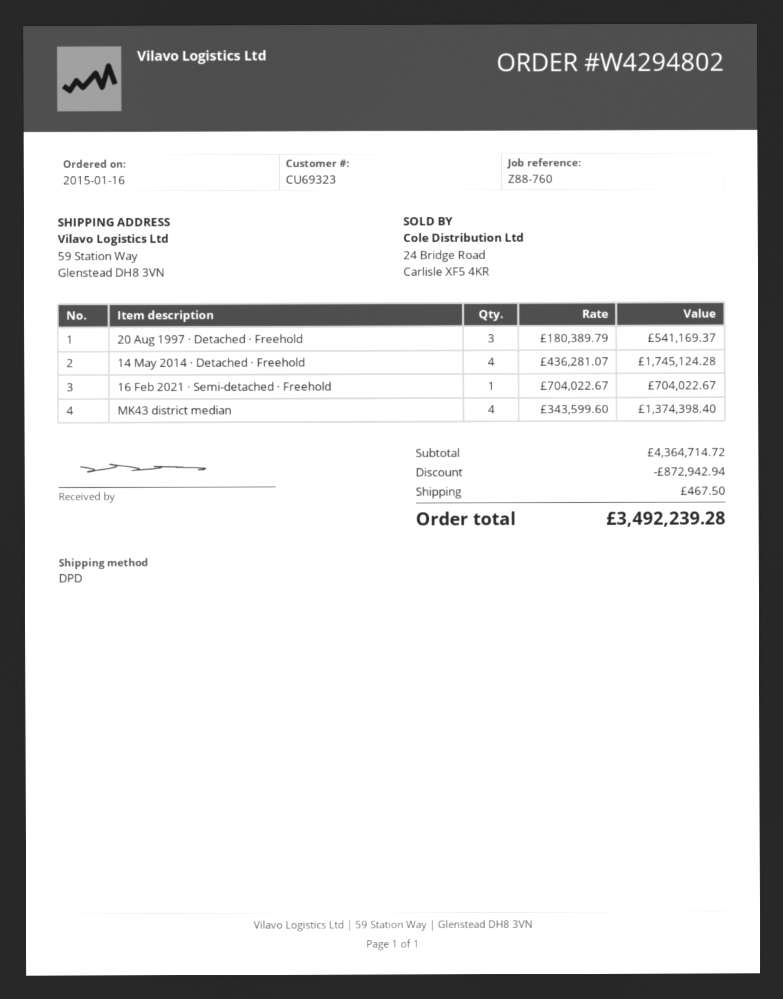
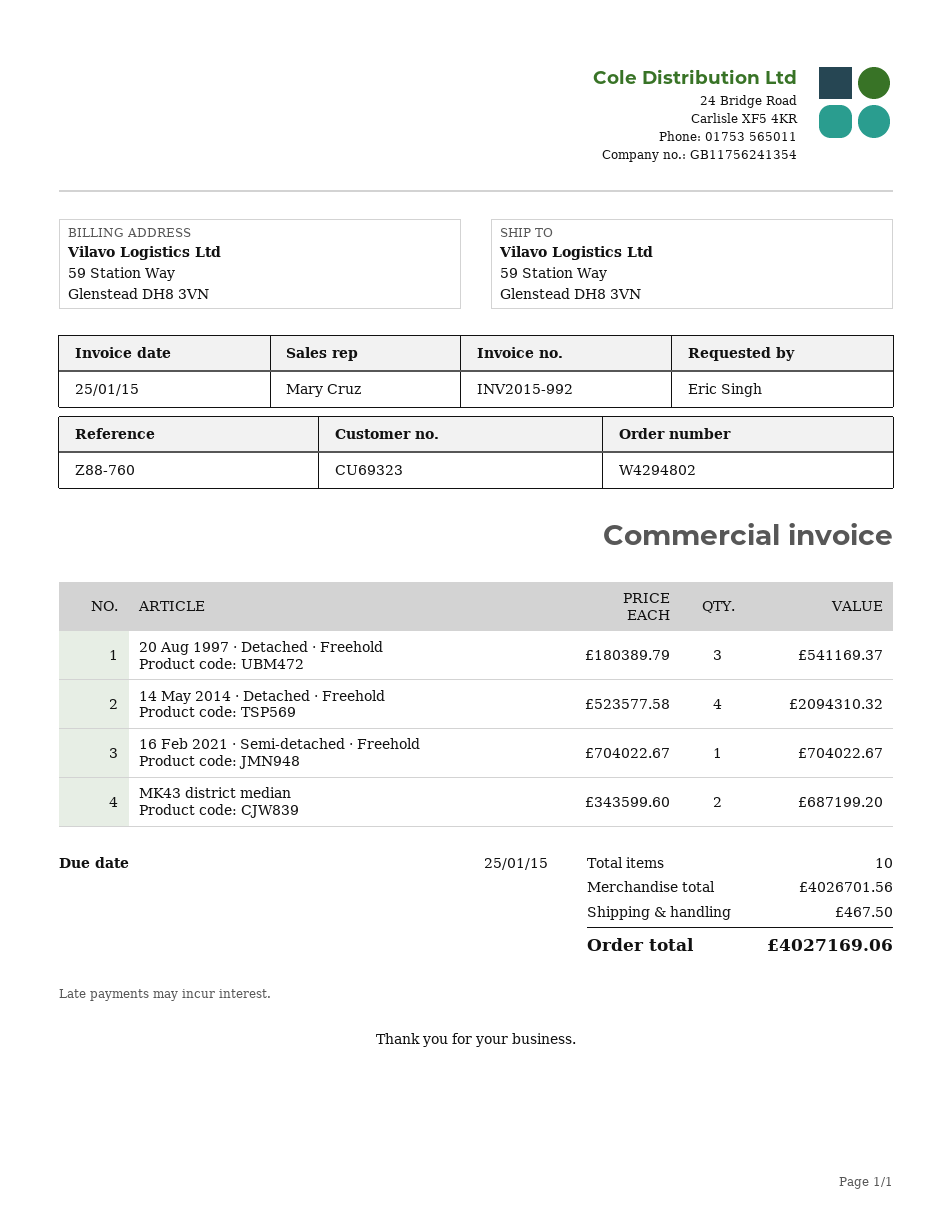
14 May 2014 · Detached · Freehold: 4 x 436281.07 = 1745124.28 -> 4 x 523577.58 = 2094310.32
MK43 district median: 4 x 343599.60 = 1374398.40 -> 2 x 343599.60 = 687199.20
subtotal: 4364714.72 -> 4026701.56
discount: 872942.94 -> none
total: 3492239.28 -> 4027169.06

